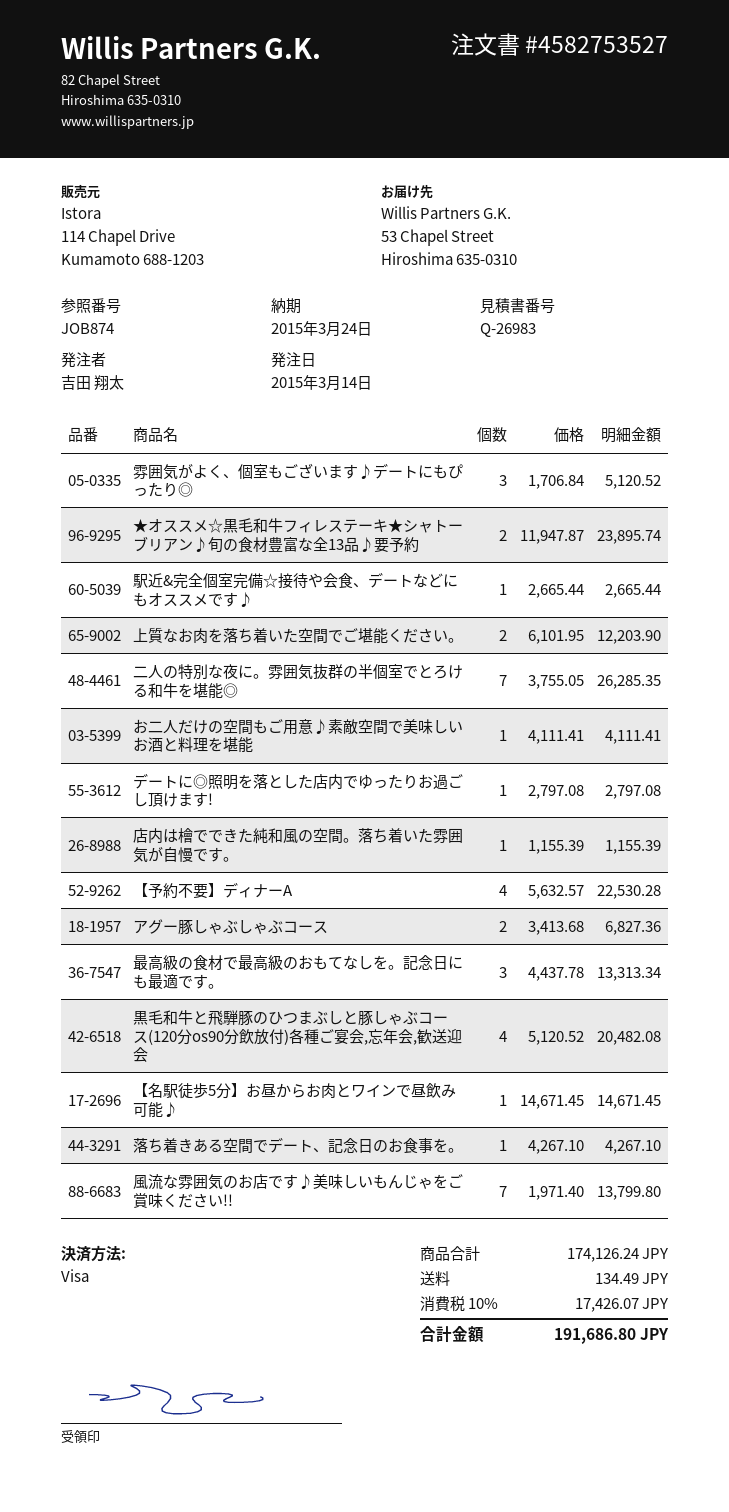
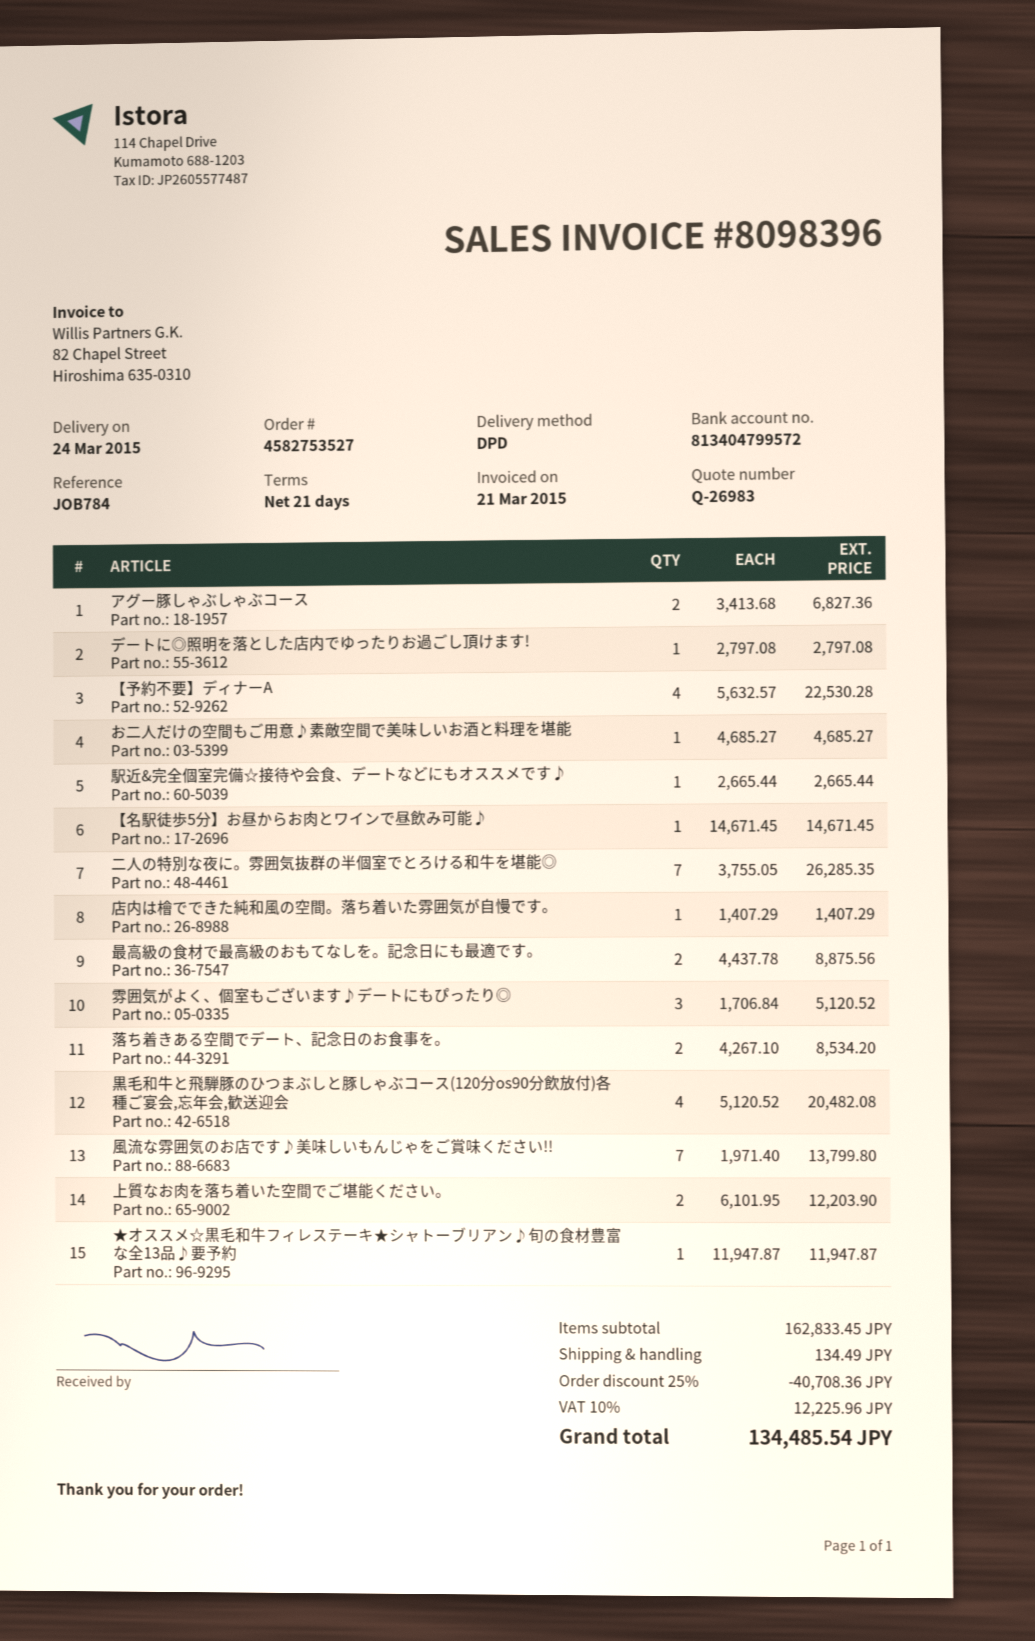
reference: JOB874 -> JOB784
★オススメ☆黒毛和牛フィレステーキ★シャトーブリアン♪旬の食材豊富な全13品♪要予約: 2 x 11947.87 = 23895.74 -> 1 x 11947.87 = 11947.87
お二人だけの空間もご用意♪素敵空間で美味しいお酒と料理を堪能: 1 x 4111.41 = 4111.41 -> 1 x 4685.27 = 4685.27
店内は檜でできた純和風の空間。落ち着いた雰囲気が自慢です。: 1 x 1155.39 = 1155.39 -> 1 x 1407.29 = 1407.29
最高級の食材で最高級のおもてなしを。記念日にも最適です。: 3 x 4437.78 = 13313.34 -> 2 x 4437.78 = 8875.56
落ち着きある空間でデート、記念日のお食事を。: 1 x 4267.10 = 4267.10 -> 2 x 4267.10 = 8534.20
subtotal: 174126.24 -> 162833.45
discount: none -> 25% = 40708.36
tax: 10% = 17426.07 -> 10% = 12225.96
total: 191686.80 -> 134485.54

